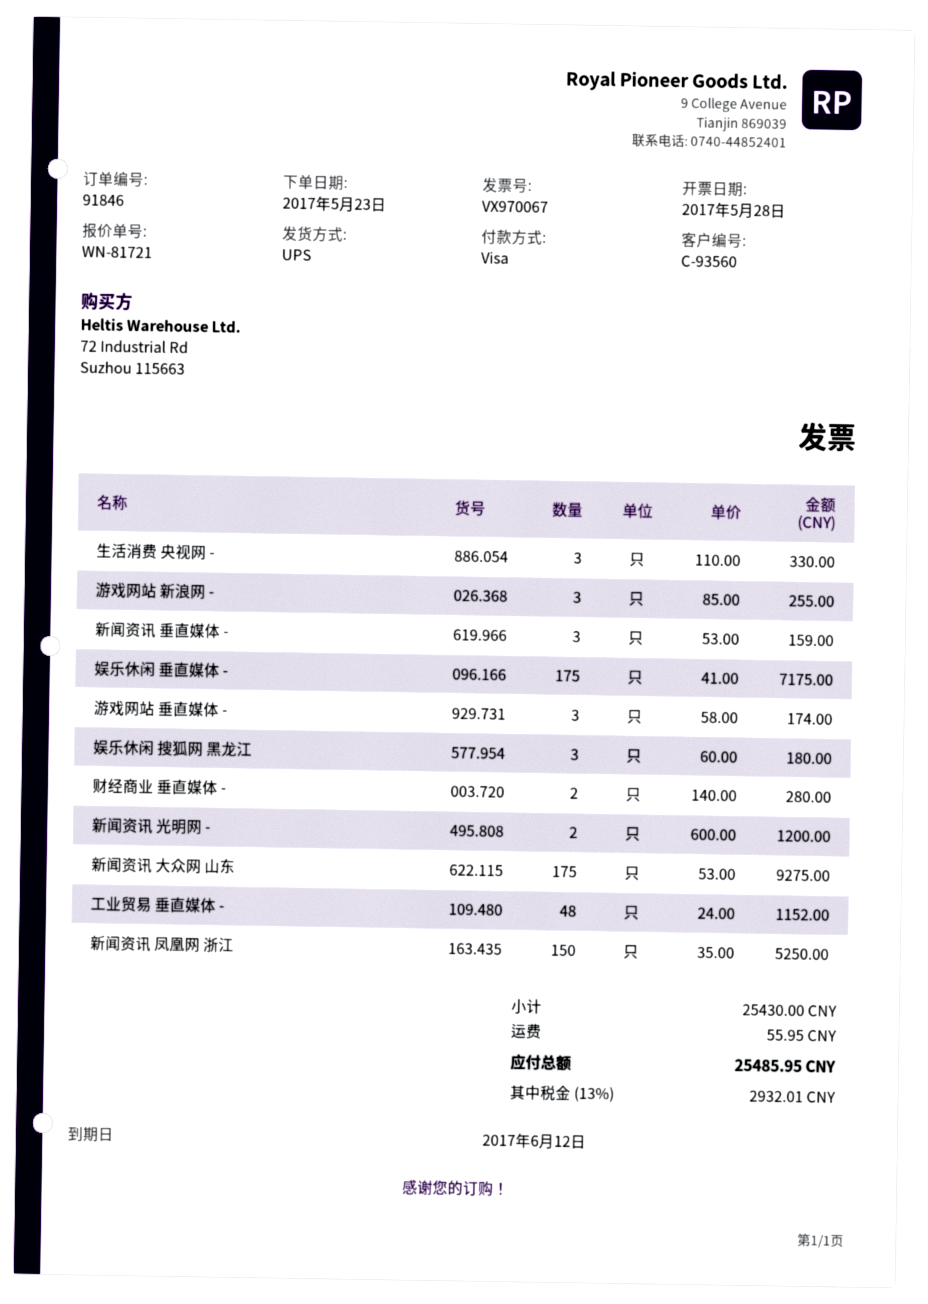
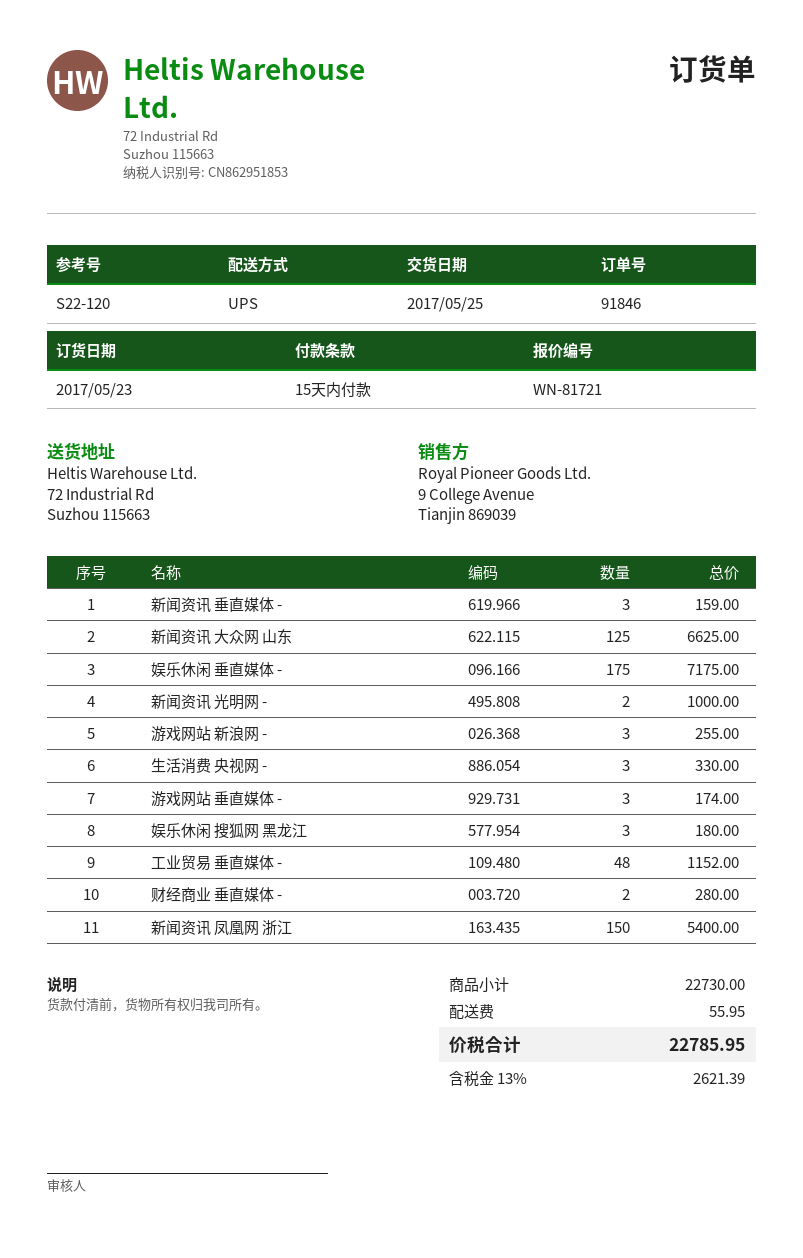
新闻资讯 光明网 -: 2 for 1200.00 -> 2 for 1000.00
新闻资讯 大众网 山东: 175 for 9275.00 -> 125 for 6625.00
新闻资讯 凤凰网 浙江: 150 for 5250.00 -> 150 for 5400.00
subtotal: 25430.00 -> 22730.00
tax: 13% = 2932.01 -> 13% = 2621.39
total: 25485.95 -> 22785.95

